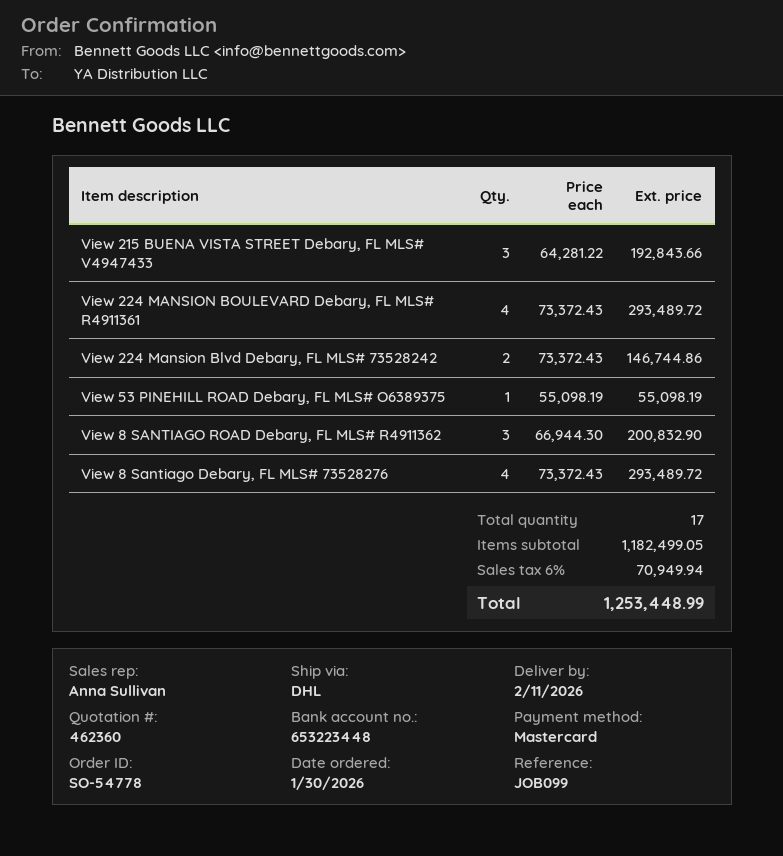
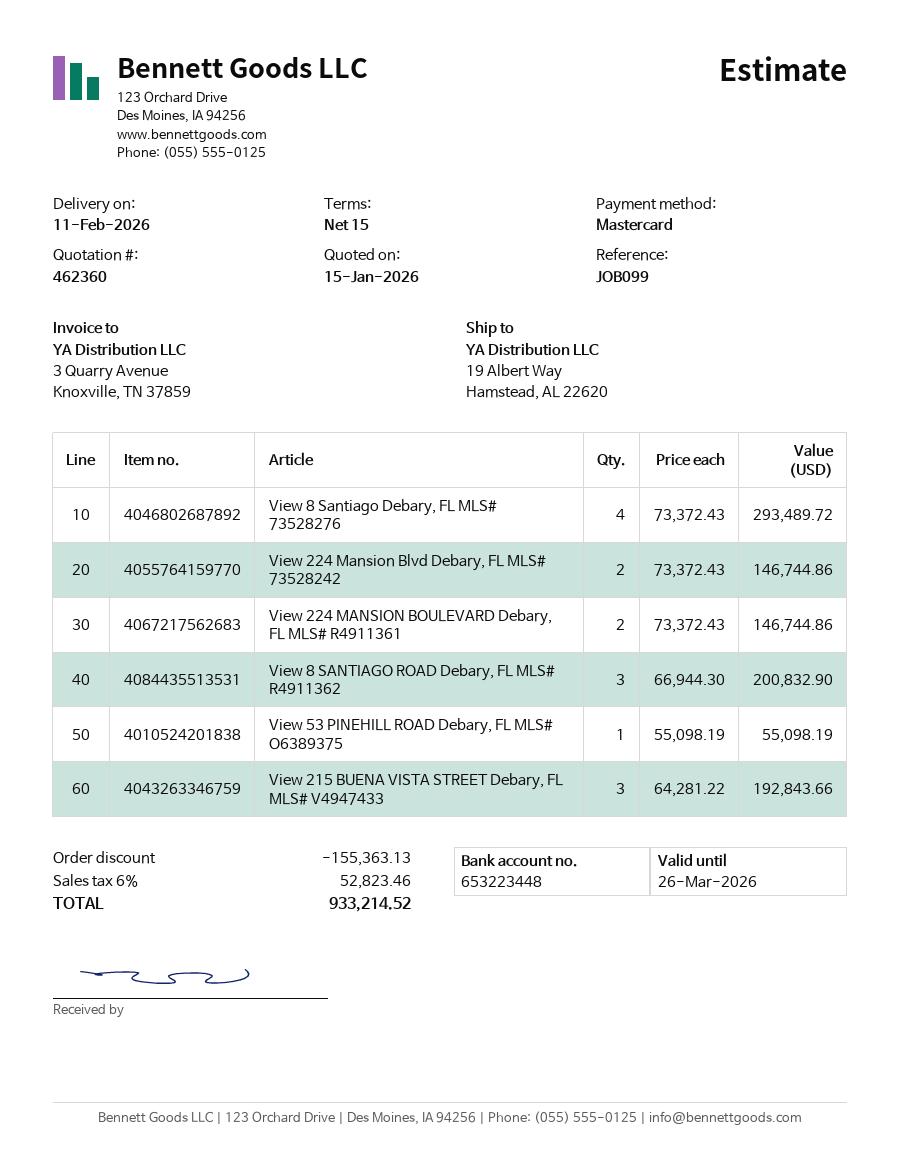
View 224 MANSION BOULEVARD Debary, FL MLS# R4911361: 4 x 73372.43 = 293489.72 -> 2 x 73372.43 = 146744.86
discount: none -> 155363.13
tax: 6% = 70949.94 -> 6% = 52823.46
total: 1253448.99 -> 933214.52

